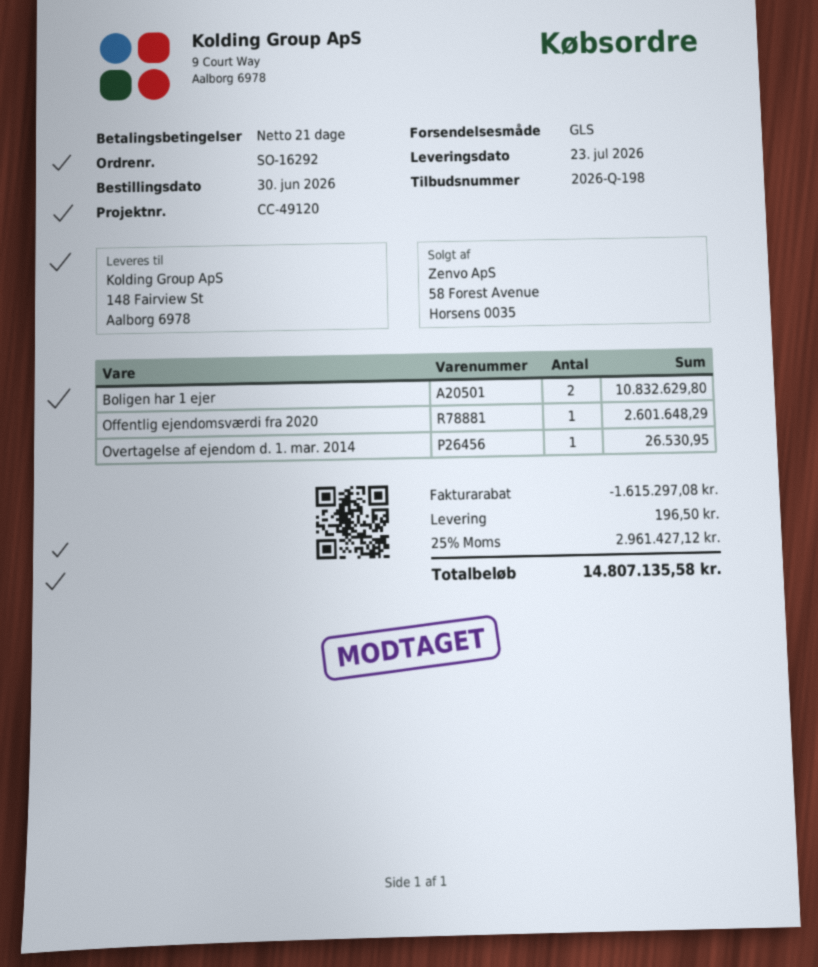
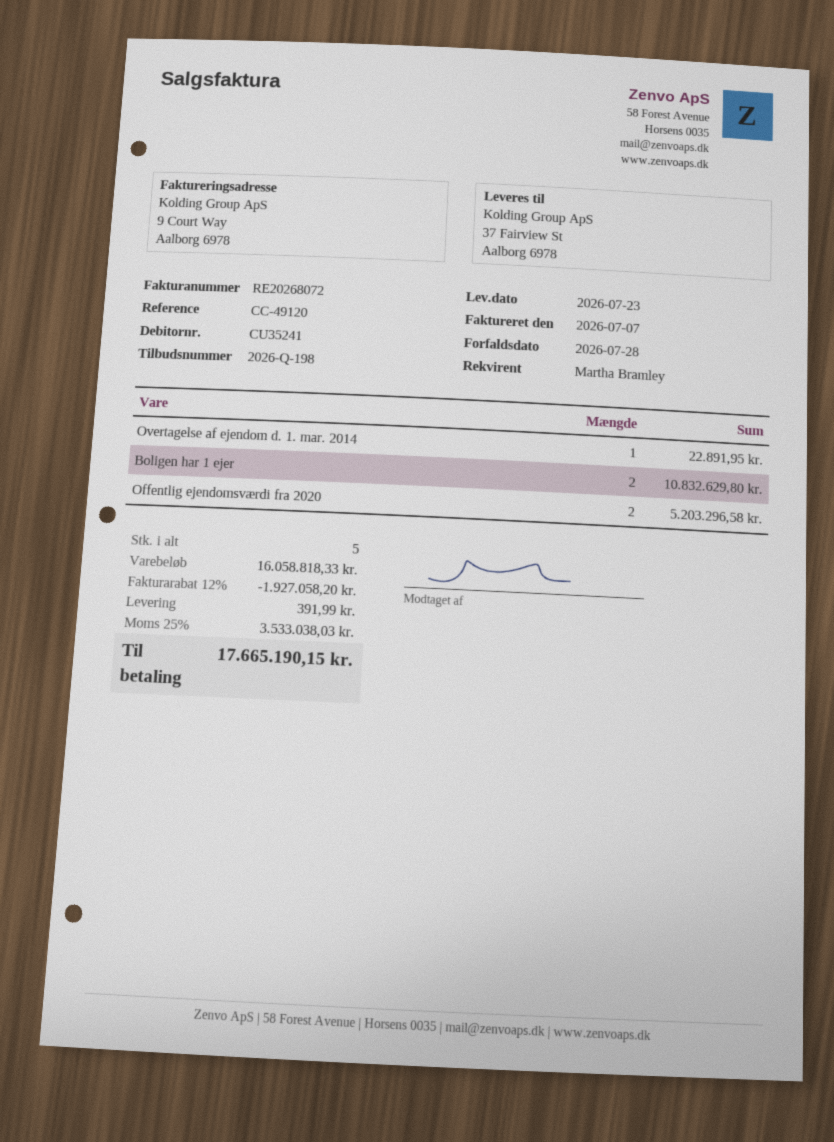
ship to: 148 Fairview St, Aalborg 6978 -> 37 Fairview St, Aalborg 6978
Offentlig ejendomsværdi fra 2020: 1 for 2601648.29 -> 2 for 5203296.58
Overtagelse af ejendom d. 1. mar. 2014: 1 for 26530.95 -> 1 for 22891.95
discount: 1615297.08 -> 1927058.20
shipping: 196.50 -> 391.99
tax: 25% = 2961427.12 -> 25% = 3533038.03
total: 14807135.58 -> 17665190.15

